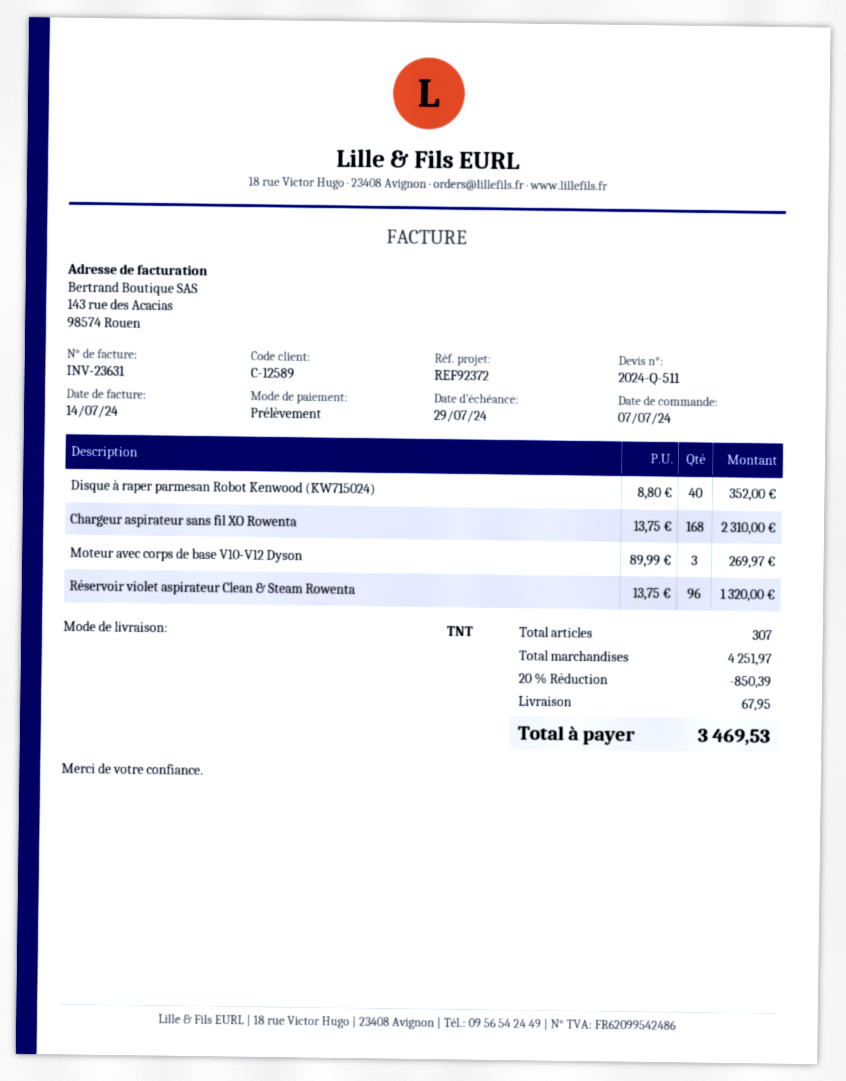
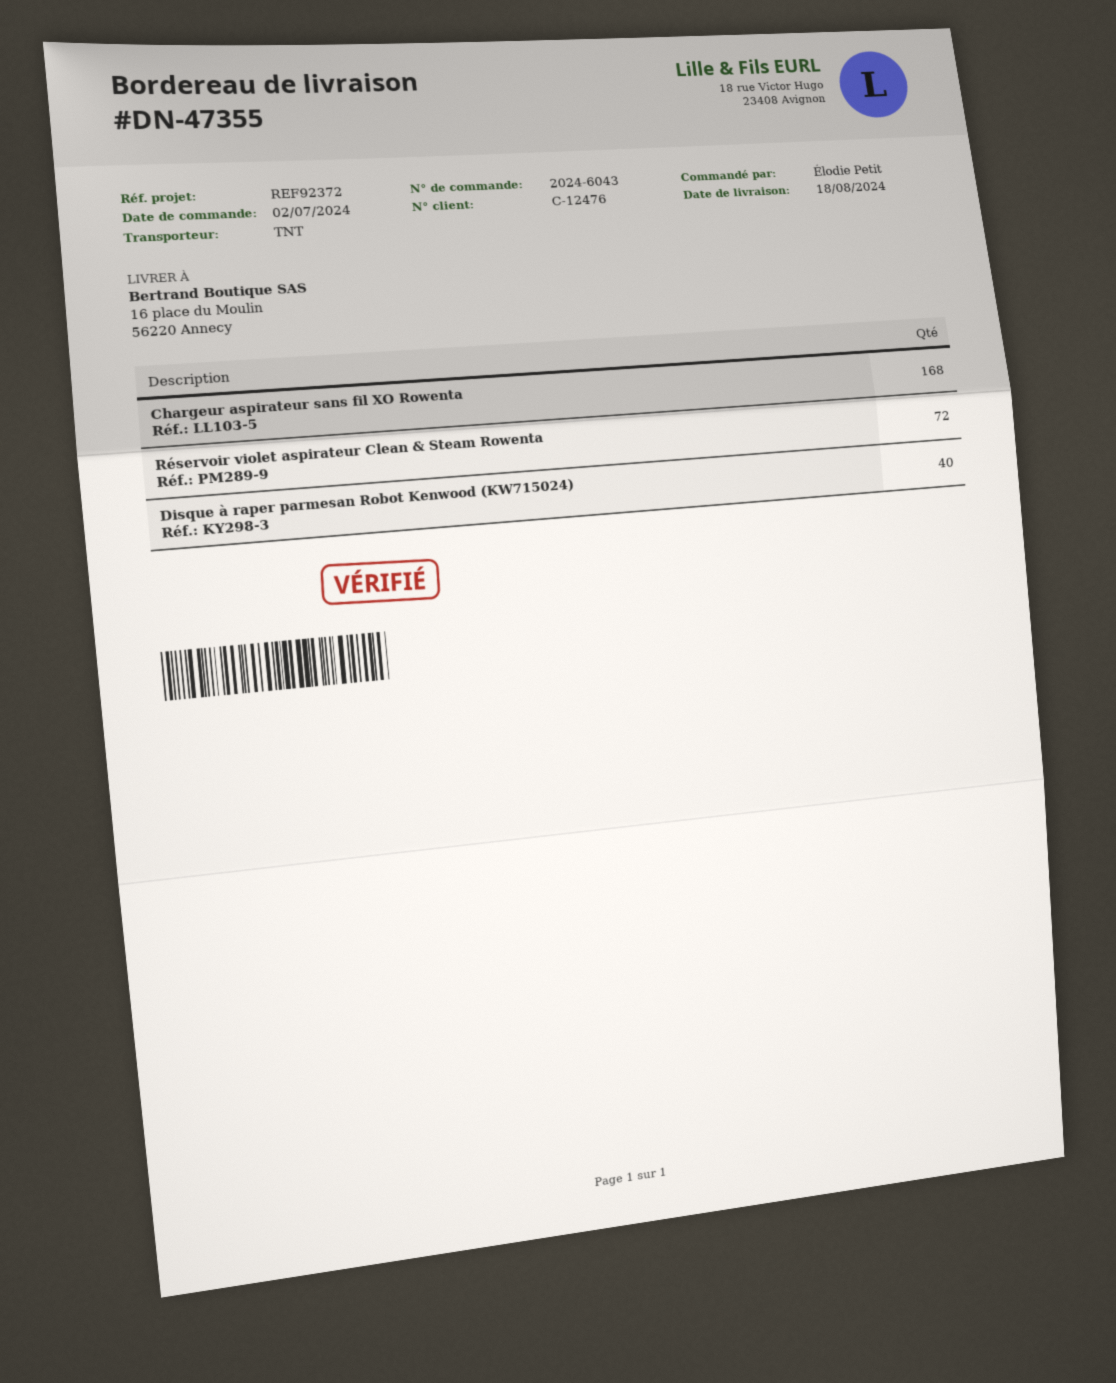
order date: 2024-07-07 -> 2024-07-02
customer number: C-12589 -> C-12476
Moteur avec corps de base V10-V12 Dyson: 3 -> none
Réservoir violet aspirateur Clean & Steam Rowenta: 96 -> 72

